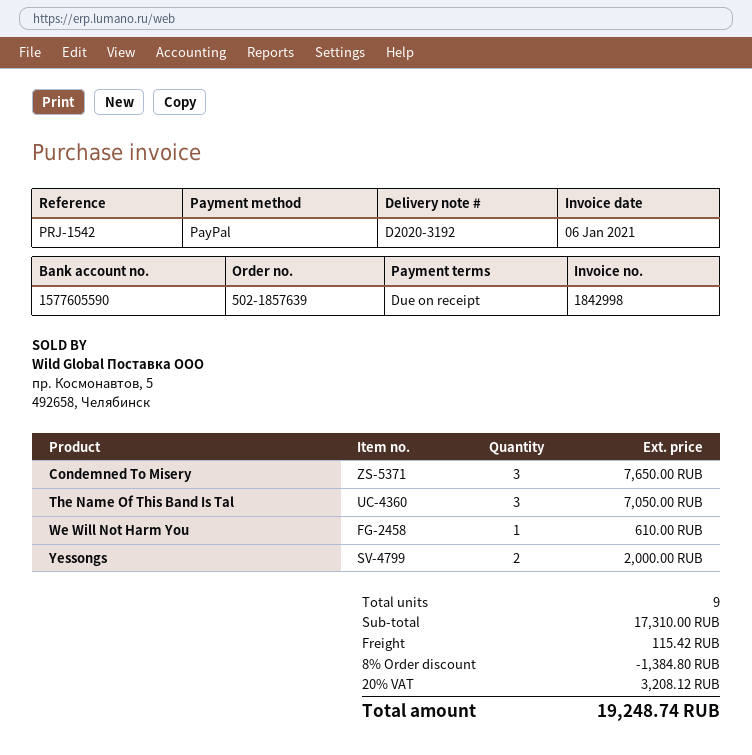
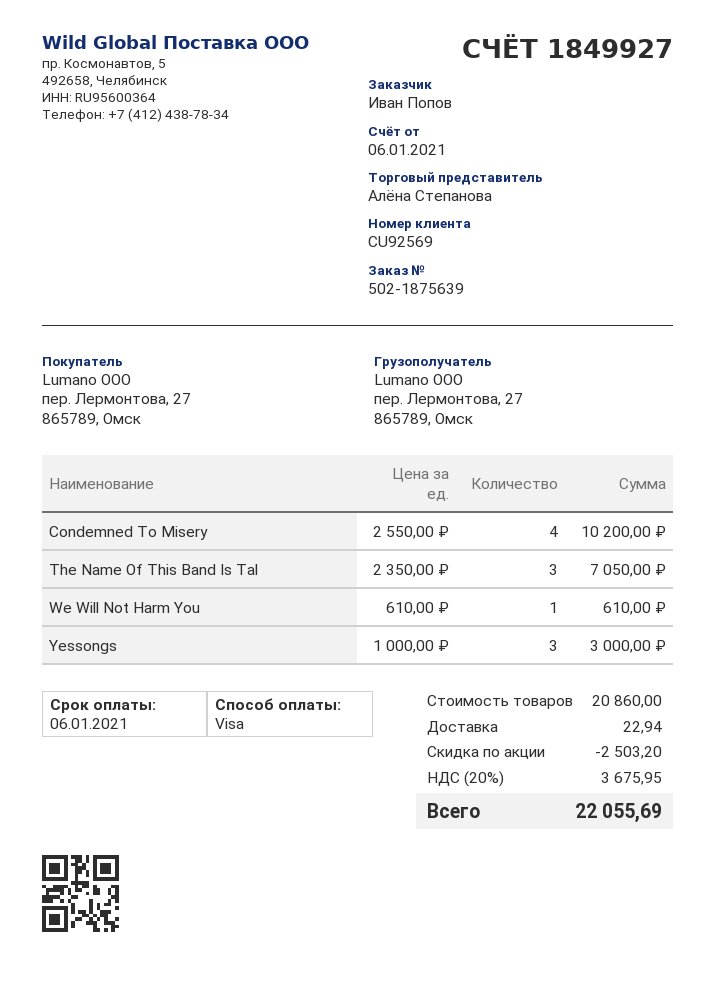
order number: 502-1857639 -> 502-1875639
invoice number: 1842998 -> 1849927
payment method: PayPal -> Visa
Condemned To Misery: 3 for 7650.00 -> 4 for 10200.00
Yessongs: 2 for 2000.00 -> 3 for 3000.00
subtotal: 17310.00 -> 20860.00
discount: 1384.80 -> 2503.20
shipping: 115.42 -> 22.94
tax: 20% = 3208.12 -> 20% = 3675.95
total: 19248.74 -> 22055.69

